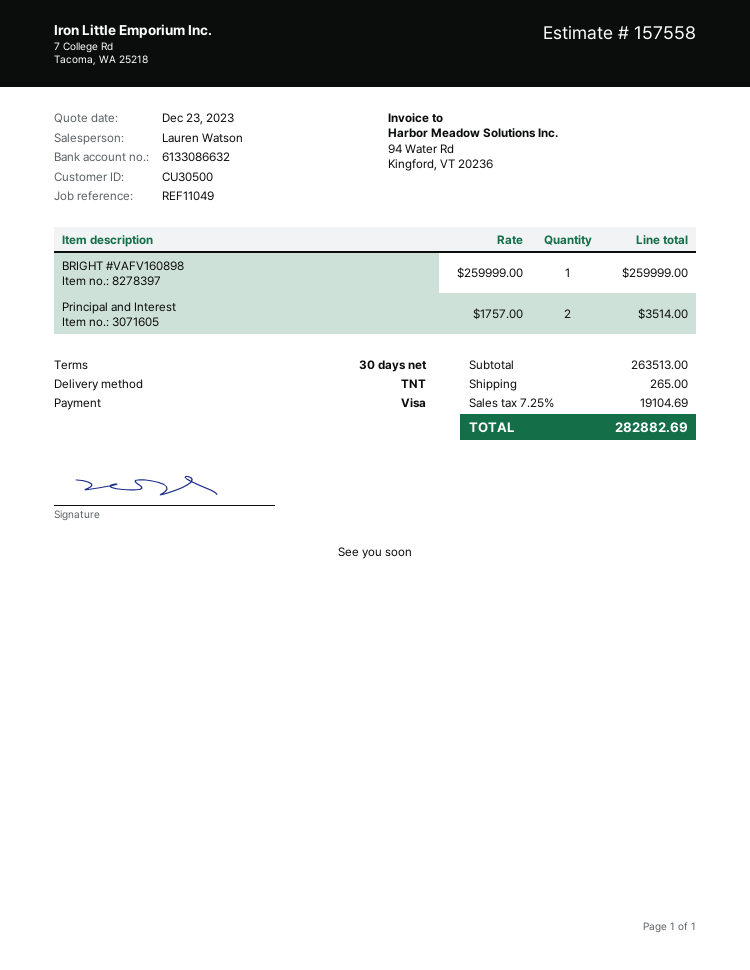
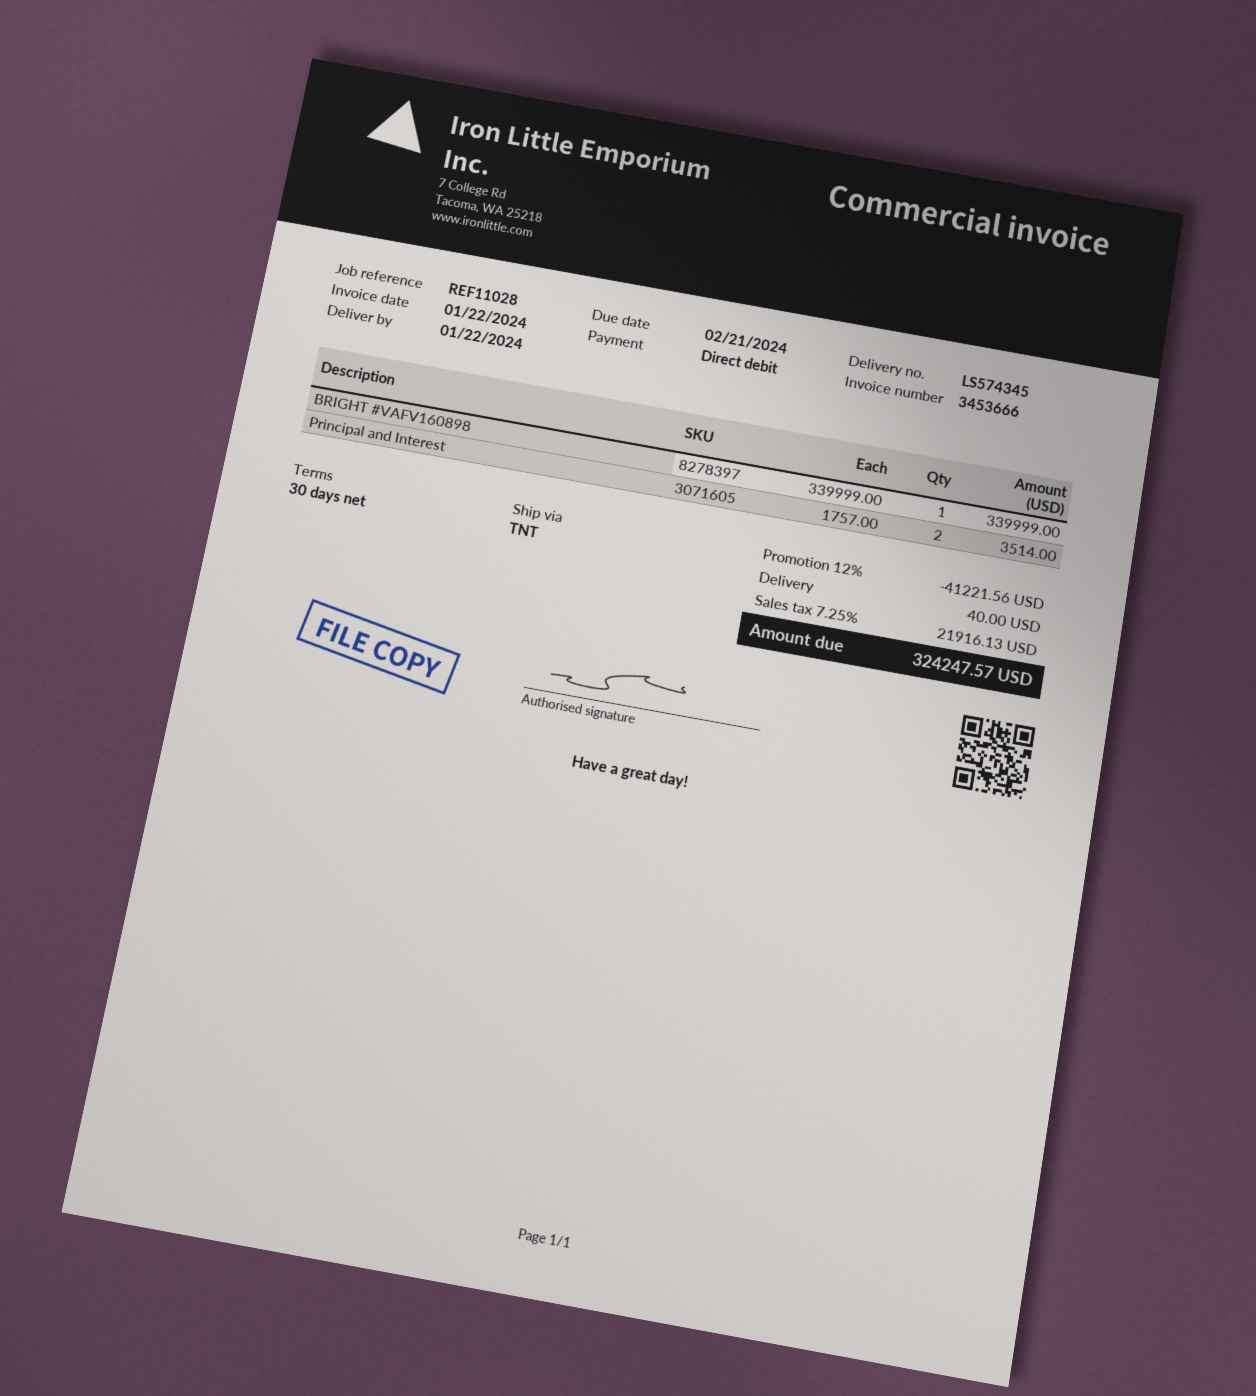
reference: REF11049 -> REF11028
payment method: Visa -> direct debit
BRIGHT #VAFV160898: 1 x 259999.00 = 259999.00 -> 1 x 339999.00 = 339999.00
discount: none -> 12% = 41221.56
shipping: 265.00 -> 40.00
tax: 7.25% = 19104.69 -> 7.25% = 21916.13
total: 282882.69 -> 324247.57

